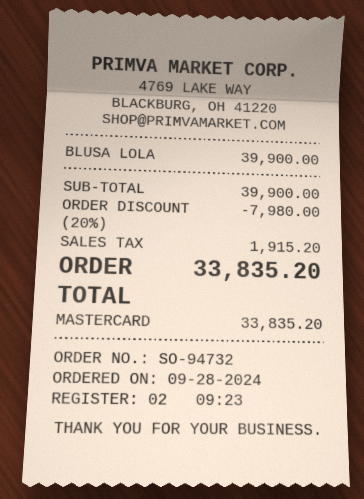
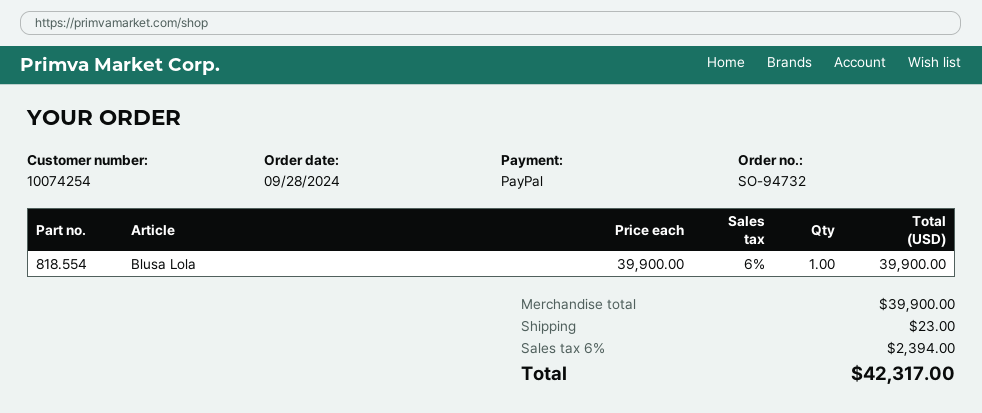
payment method: Mastercard -> PayPal
discount: 20% = 7980.00 -> none
shipping: none -> 23.00
tax: 1915.20 -> 2394.00
total: 33835.20 -> 42317.00

